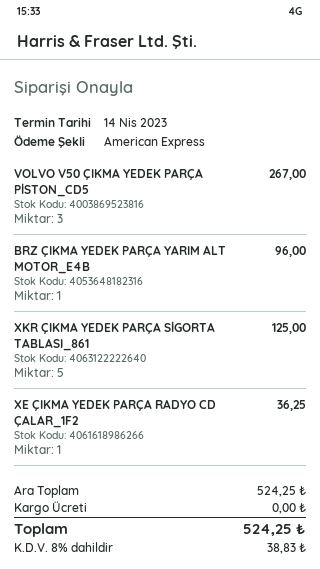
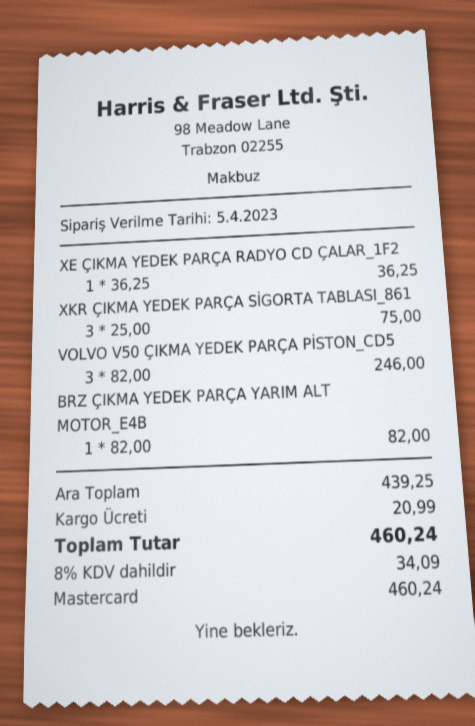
payment method: American Express -> Mastercard
VOLVO V50 ÇIKMA YEDEK PARÇA PİSTON_CD5: 3 for 267.00 -> 3 for 246.00
BRZ ÇIKMA YEDEK PARÇA YARIM ALT MOTOR_E4B: 1 for 96.00 -> 1 for 82.00
XKR ÇIKMA YEDEK PARÇA SİGORTA TABLASI_861: 5 for 125.00 -> 3 for 75.00
subtotal: 524.25 -> 439.25
shipping: 0.00 -> 20.99
tax: 8% = 38.83 -> 8% = 34.09
total: 524.25 -> 460.24

